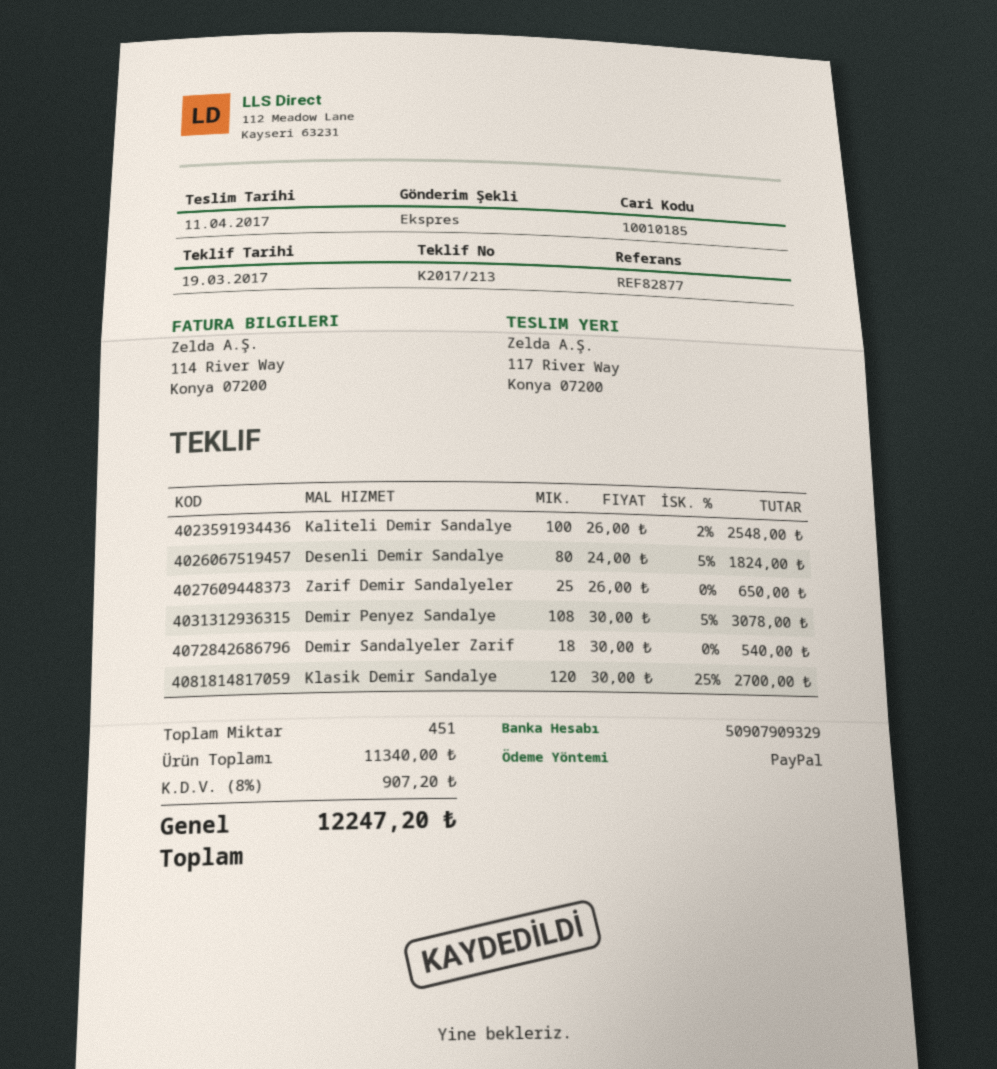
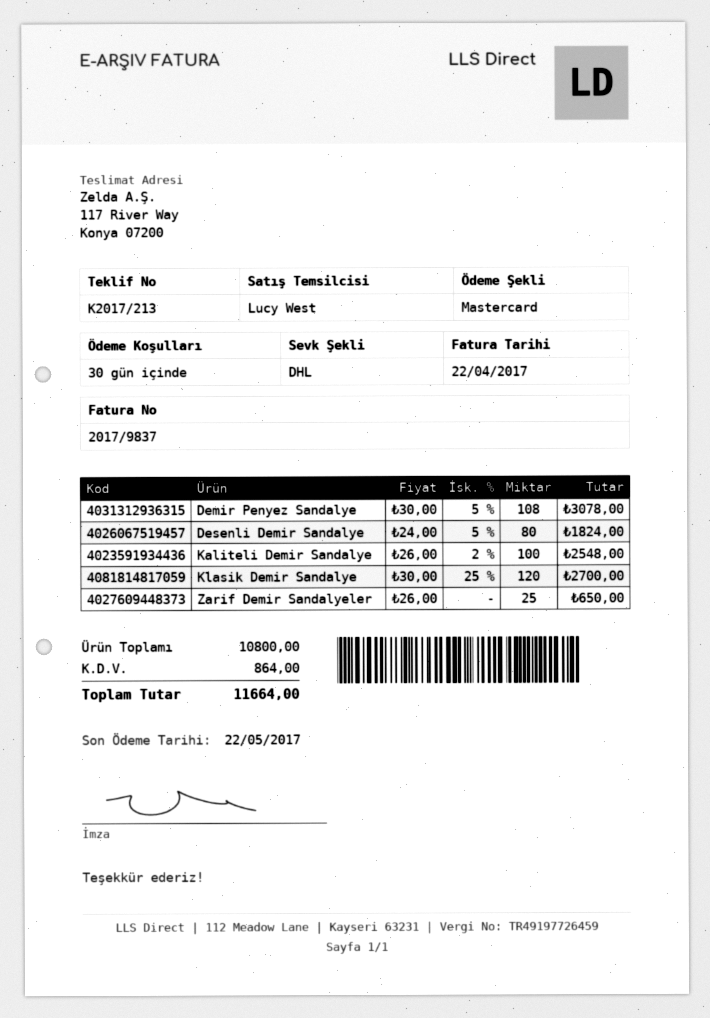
payment method: PayPal -> Mastercard
shipping method: express -> DHL
Demir Sandalyeler Zarif: 18 x 30.00 = 540.00 -> none
subtotal: 11340.00 -> 10800.00
tax: 907.20 -> 864.00
total: 12247.20 -> 11664.00

